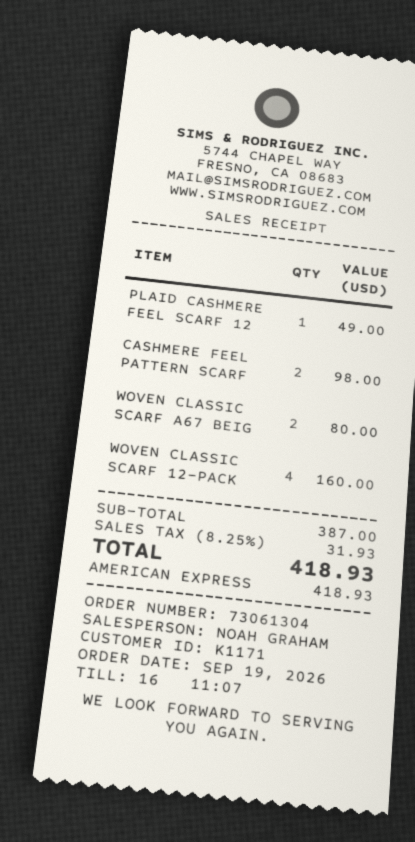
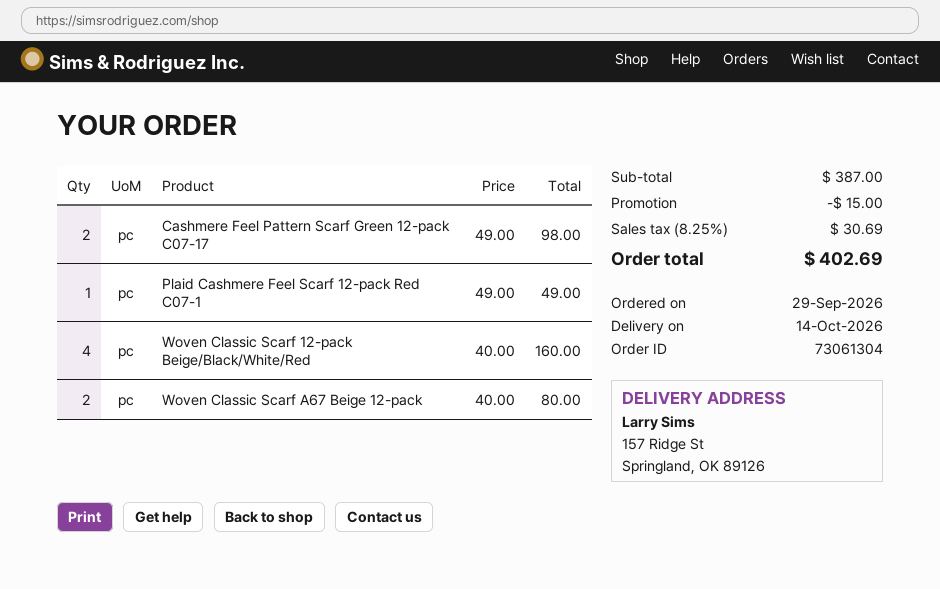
order date: 2026-09-19 -> 2026-09-29
discount: none -> 15.00
tax: 8.25% = 31.93 -> 8.25% = 30.69
total: 418.93 -> 402.69

